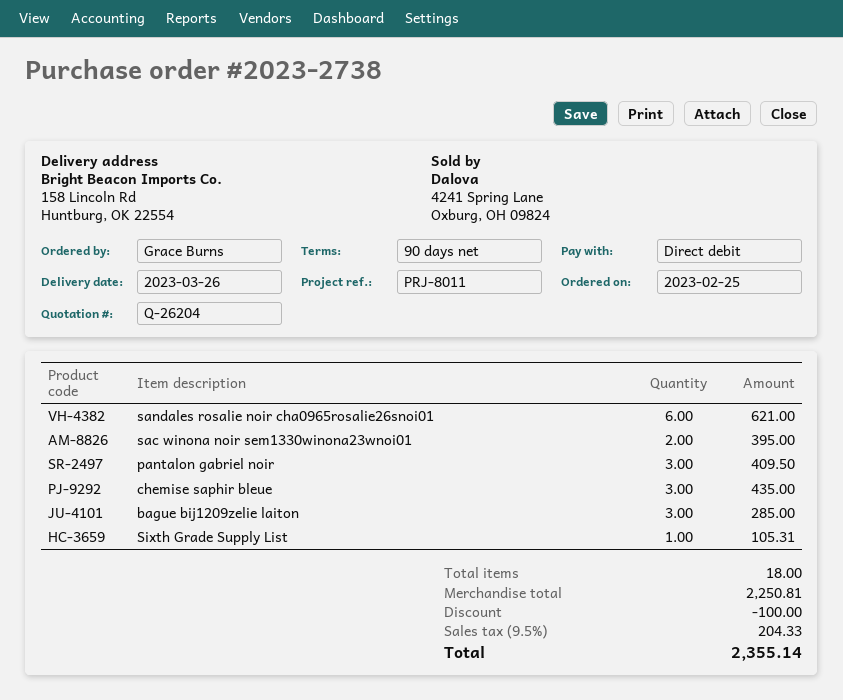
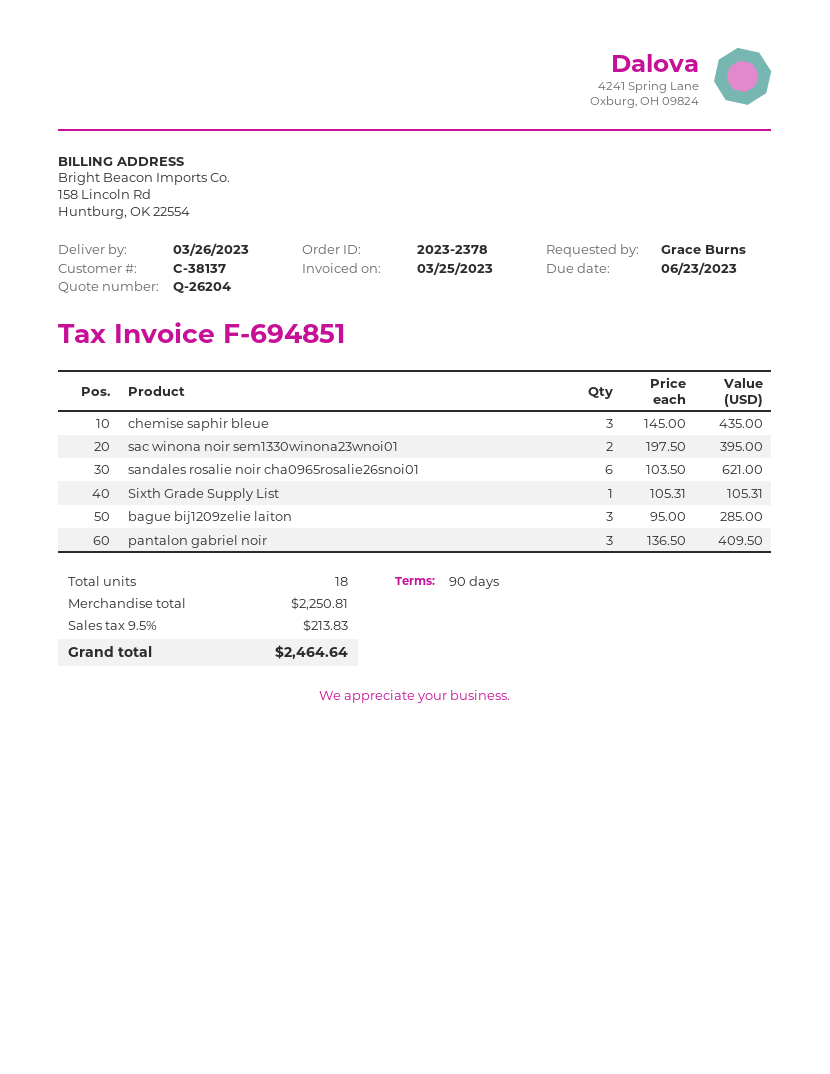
order number: 2023-2738 -> 2023-2378
discount: 100.00 -> none
tax: 9.5% = 204.33 -> 9.5% = 213.83
total: 2355.14 -> 2464.64

